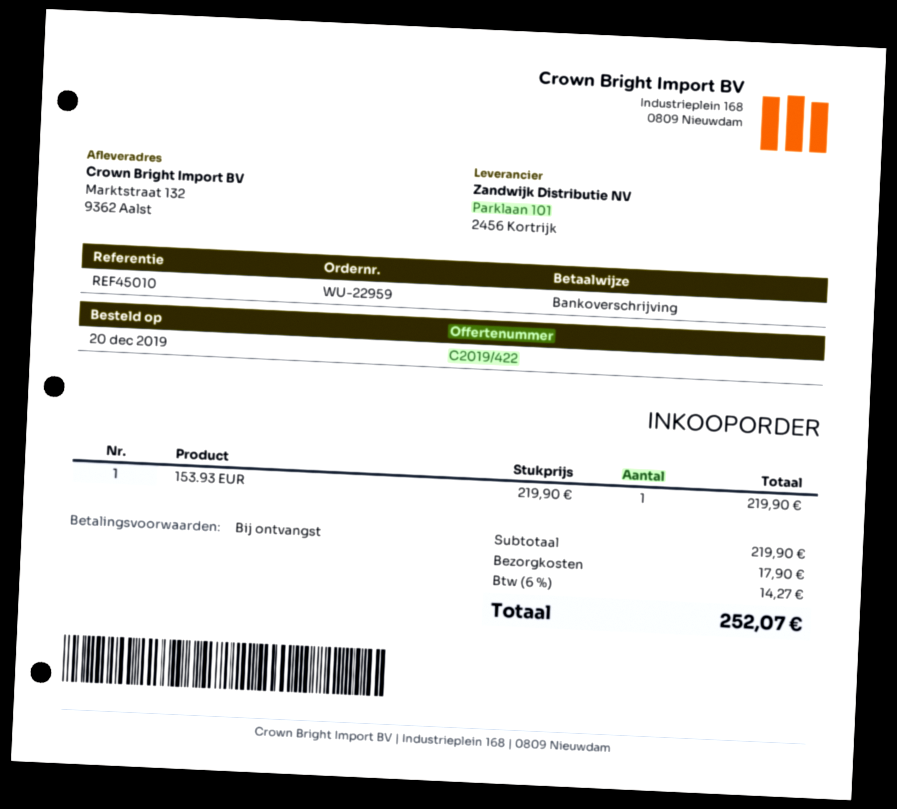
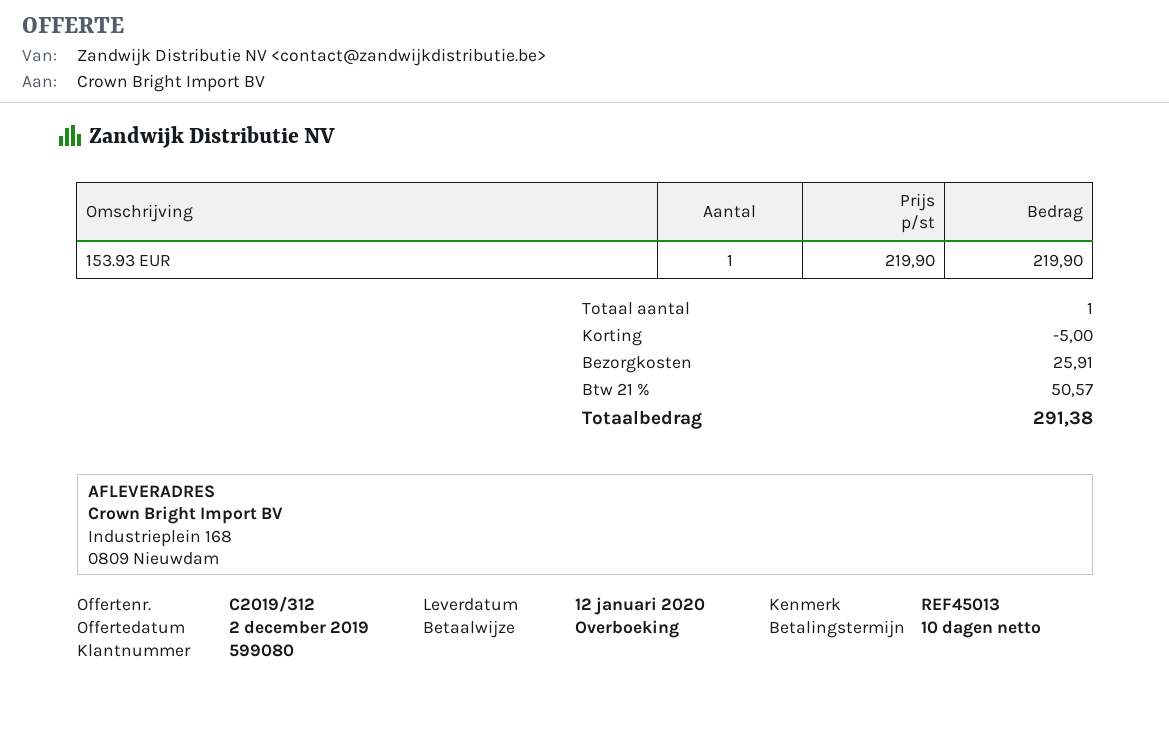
quote number: C2019/422 -> C2019/312
payment terms: on receipt -> 10 days
reference: REF45010 -> REF45013
ship to: Marktstraat 132, 9362 Aalst -> Industrieplein 168, 0809 Nieuwdam
discount: none -> 5.00
shipping: 17.90 -> 25.91
tax: 6% = 14.27 -> 21% = 50.57
total: 252.07 -> 291.38

